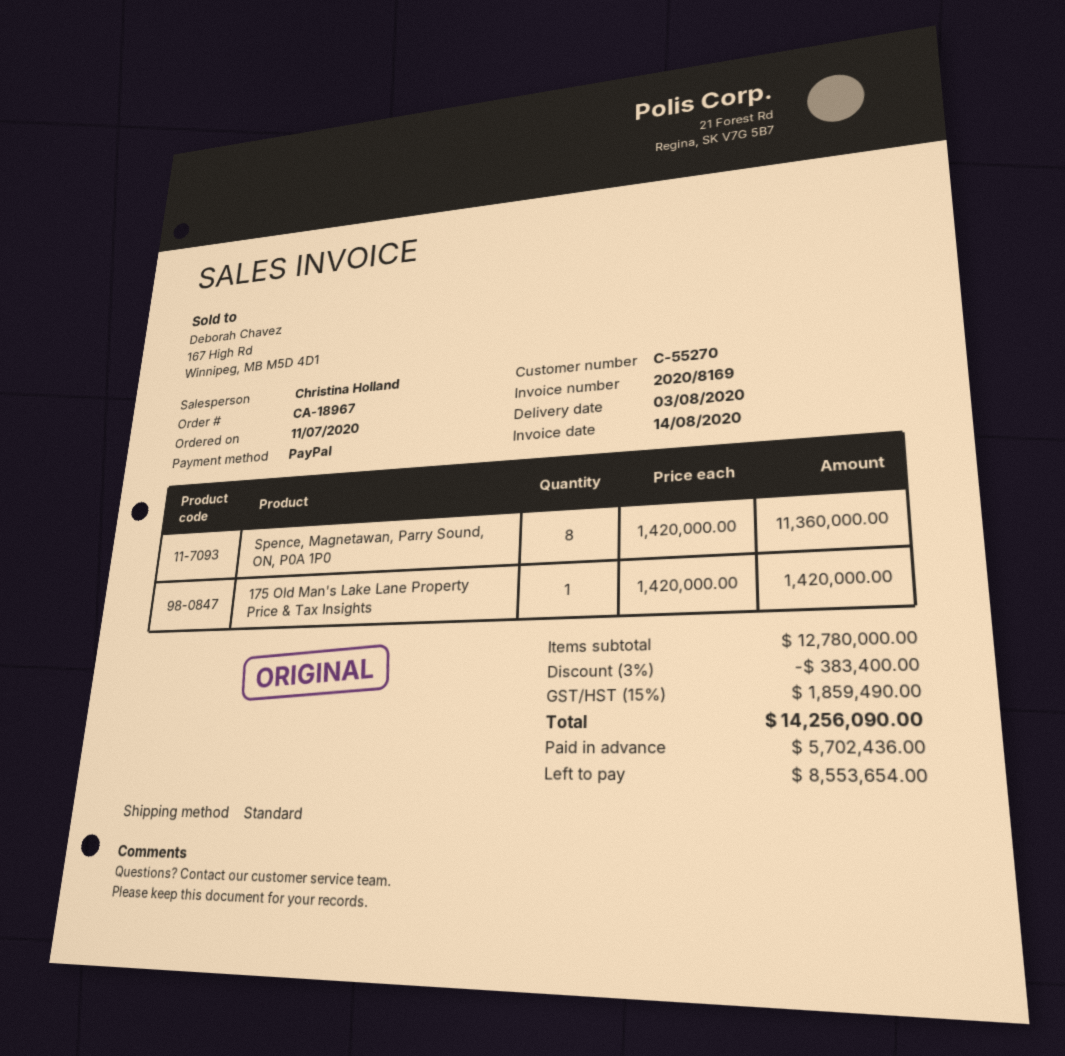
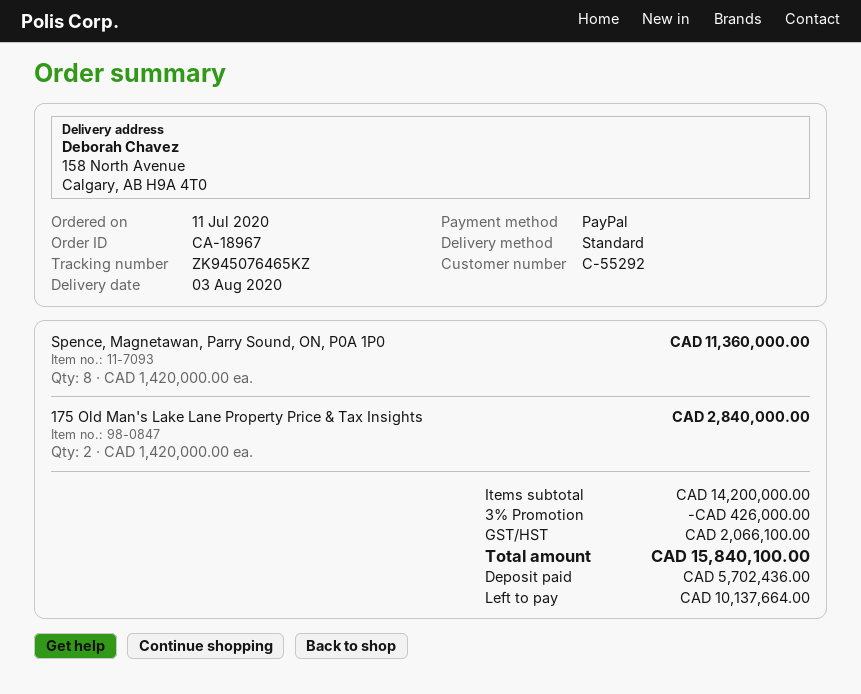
customer number: C-55270 -> C-55292
175 Old Man's Lake Lane Property Price & Tax Insights: 1 x 1420000.00 = 1420000.00 -> 2 x 1420000.00 = 2840000.00
subtotal: 12780000.00 -> 14200000.00
discount: 3% = 383400.00 -> 3% = 426000.00
tax: 1859490.00 -> 2066100.00
total: 14256090.00 -> 15840100.00
balance: 8553654.00 -> 10137664.00

